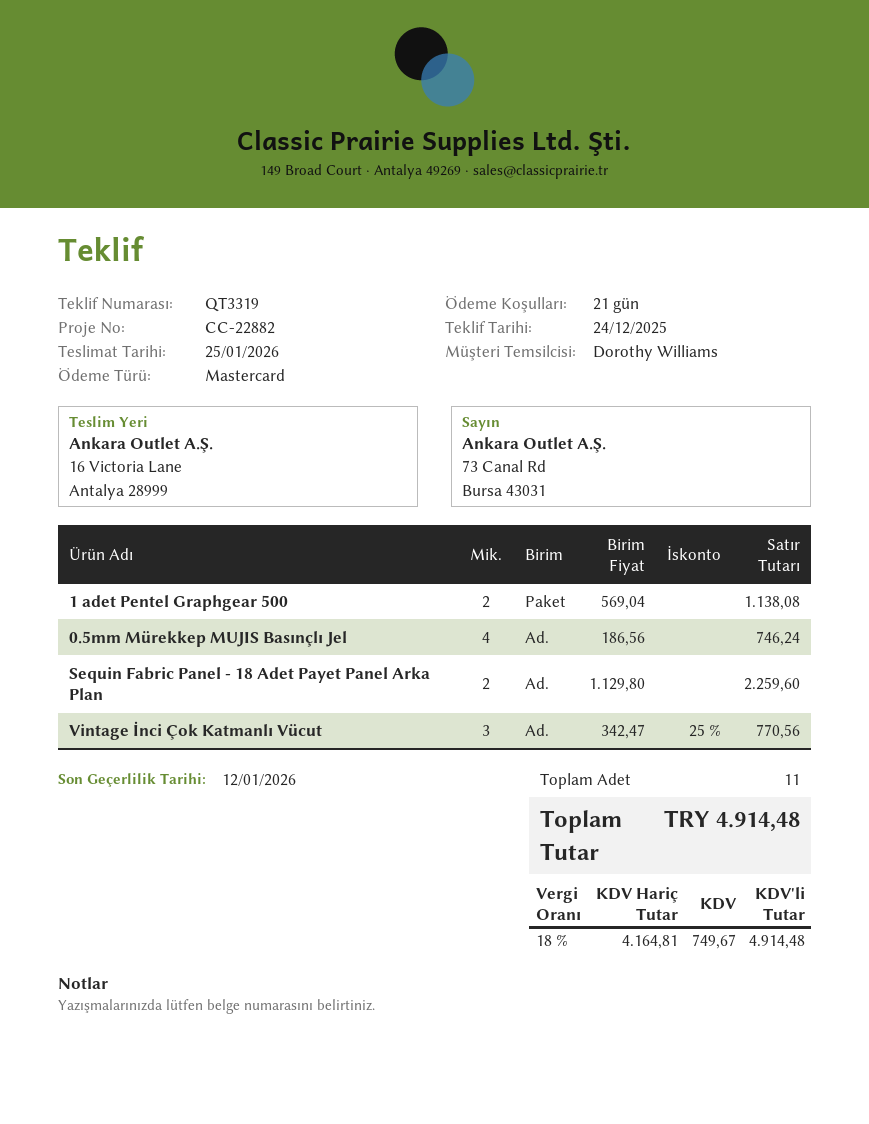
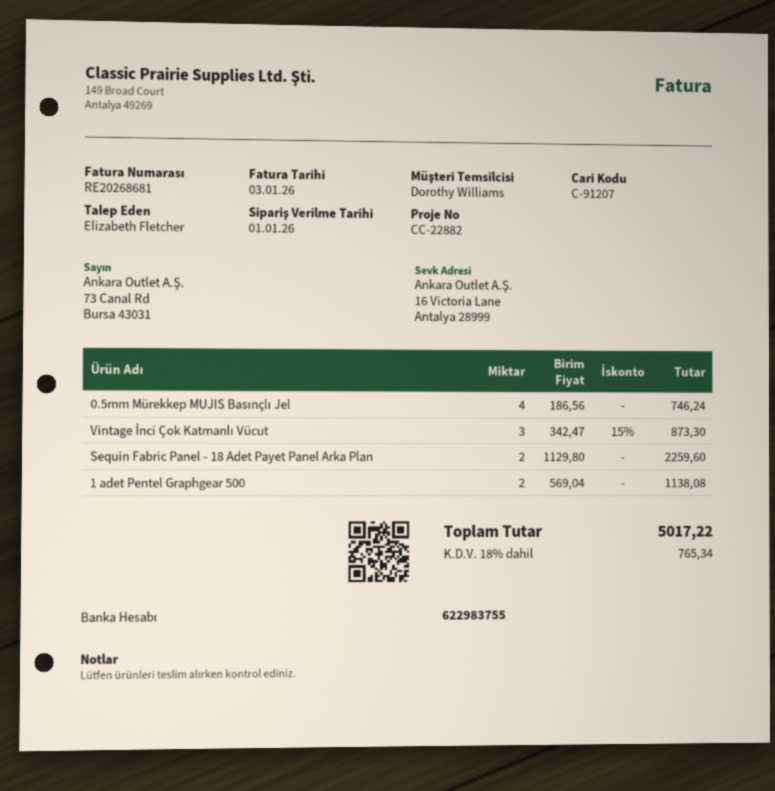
Vintage İnci Çok Katmanlı Vücut: 3 x 342.47 - 25% = 770.56 -> 3 x 342.47 - 15% = 873.30
tax: 18% = 749.67 -> 18% = 765.34
total: 4914.48 -> 5017.22

